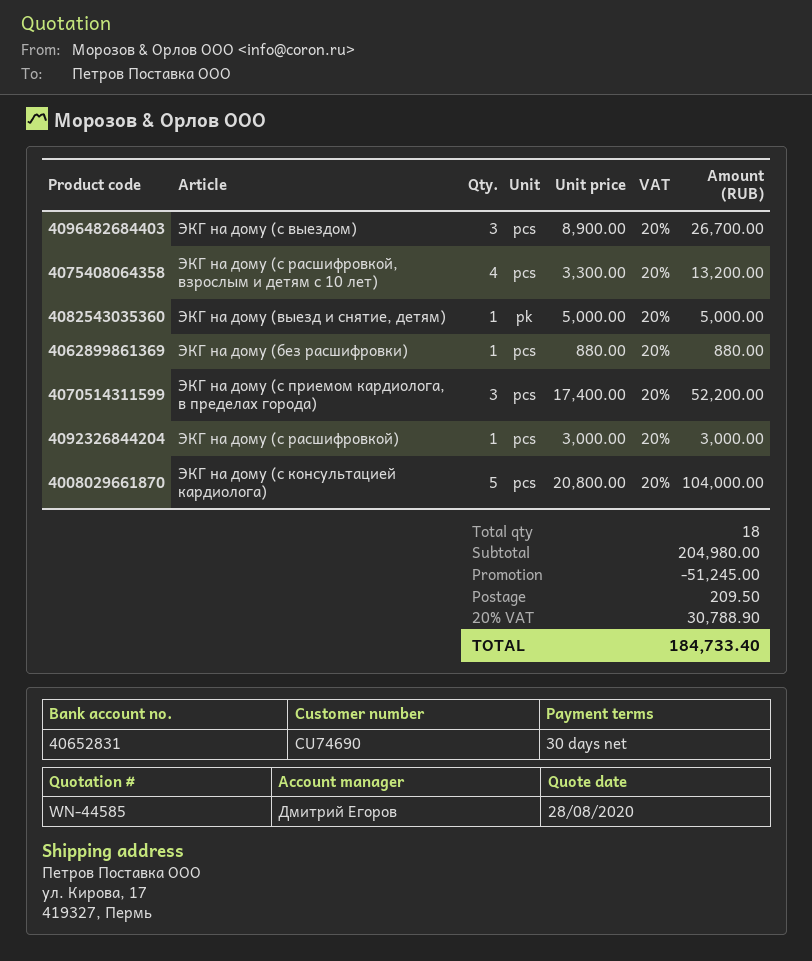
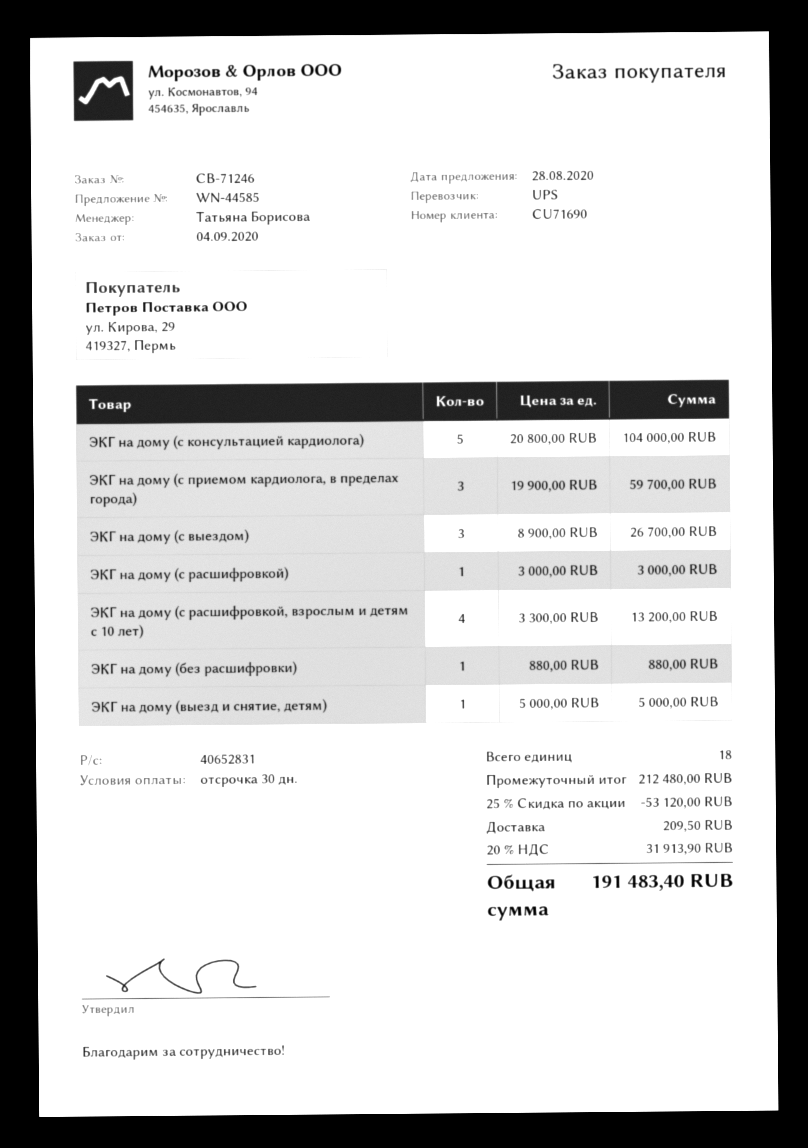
customer number: CU74690 -> CU71690
sales rep: Дмитрий Егоров -> Татьяна Борисова
ЭКГ на дому (с приемом кардиолога, в пределах города): 3 x 17400.00 = 52200.00 -> 3 x 19900.00 = 59700.00
subtotal: 204980.00 -> 212480.00
discount: 51245.00 -> 53120.00
tax: 20% = 30788.90 -> 20% = 31913.90
total: 184733.40 -> 191483.40

